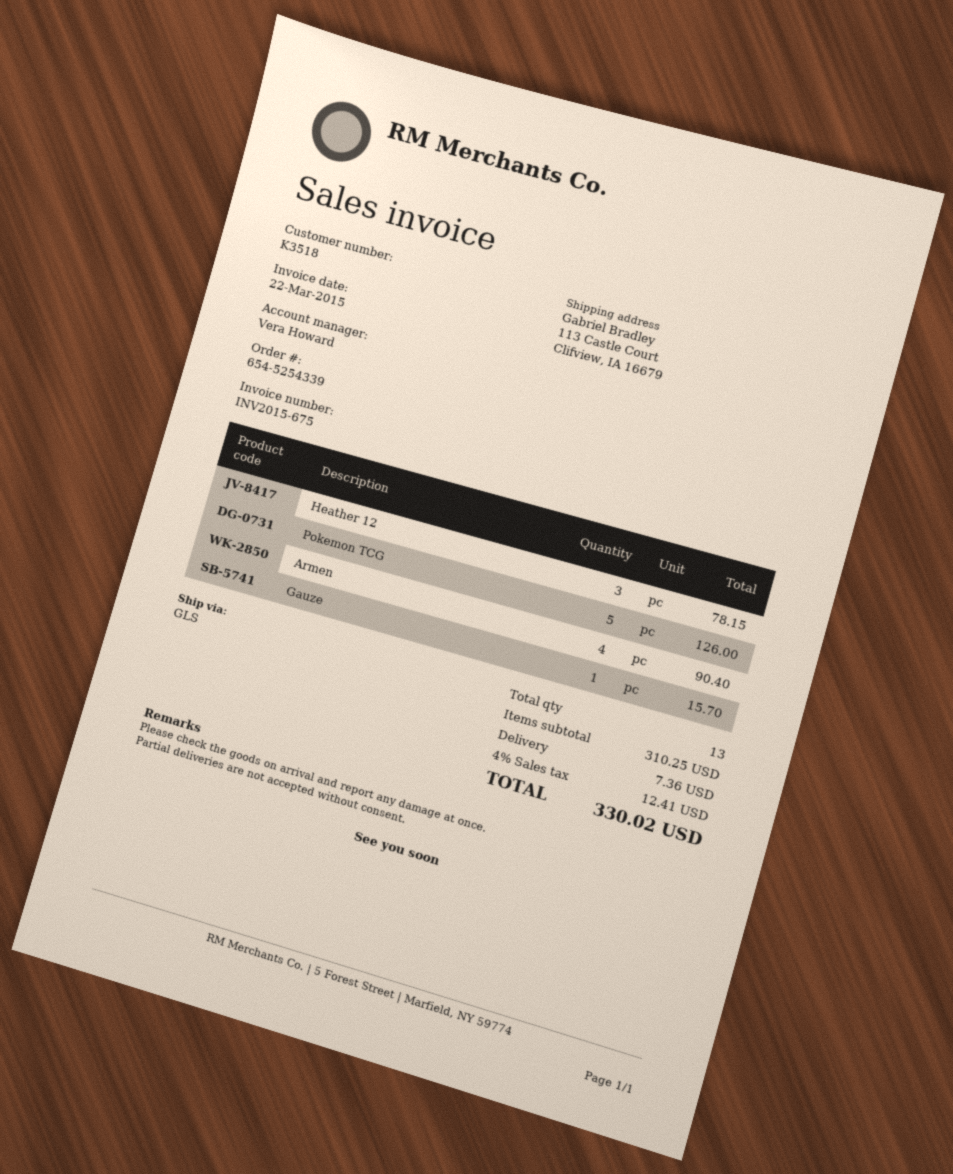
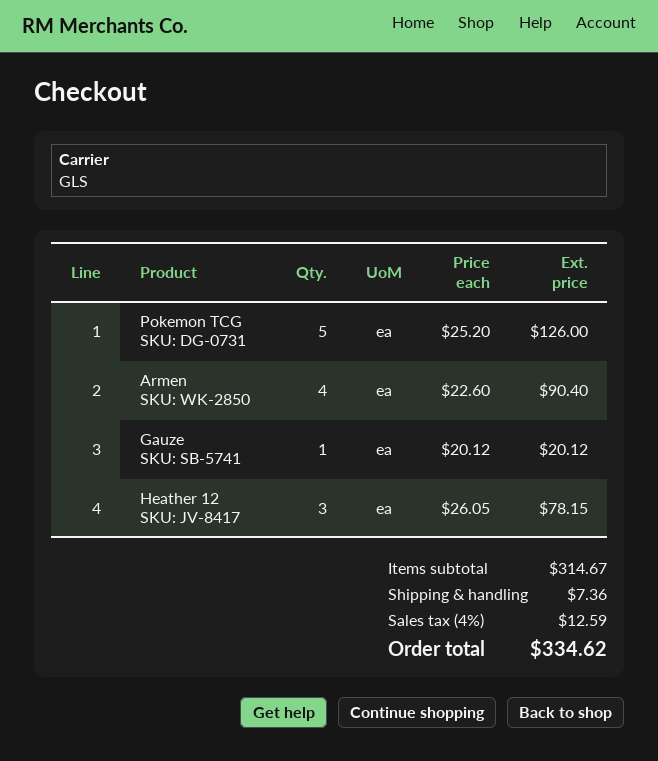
Gauze: 1 for 15.70 -> 1 for 20.12
subtotal: 310.25 -> 314.67
tax: 4% = 12.41 -> 4% = 12.59
total: 330.02 -> 334.62

